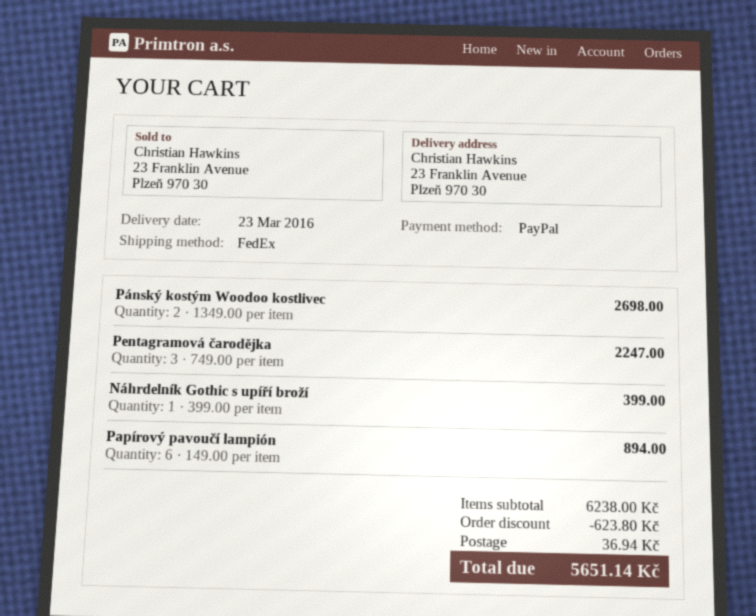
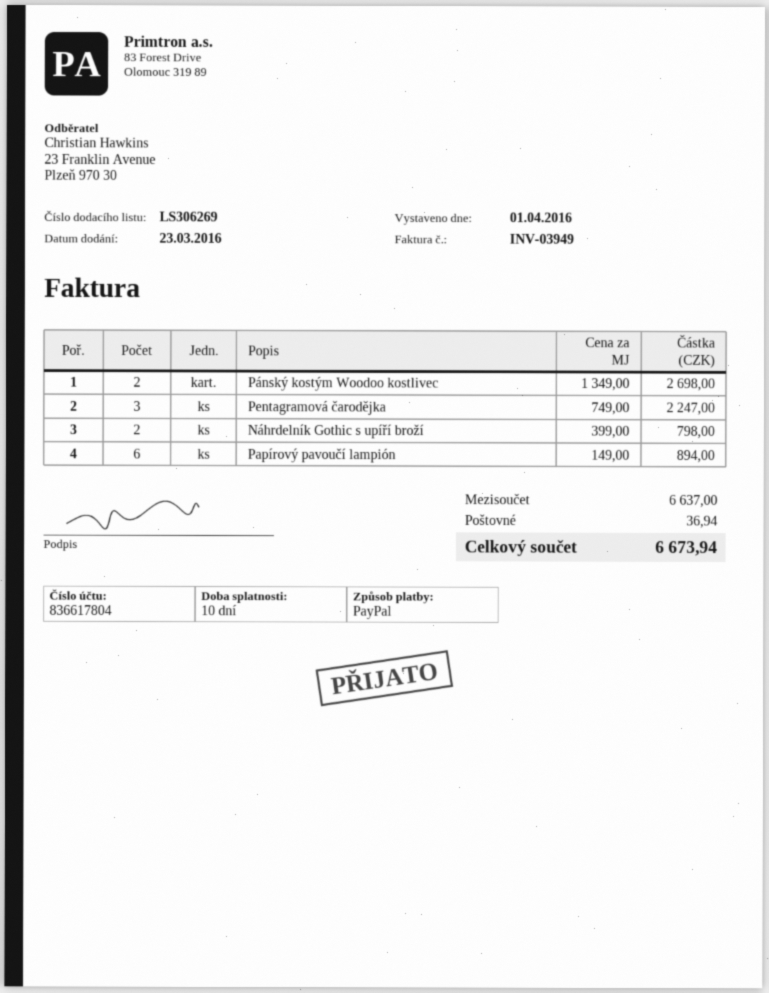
Náhrdelník Gothic s upíří broží: 1 x 399.00 = 399.00 -> 2 x 399.00 = 798.00
subtotal: 6238.00 -> 6637.00
discount: 623.80 -> none
total: 5651.14 -> 6673.94

